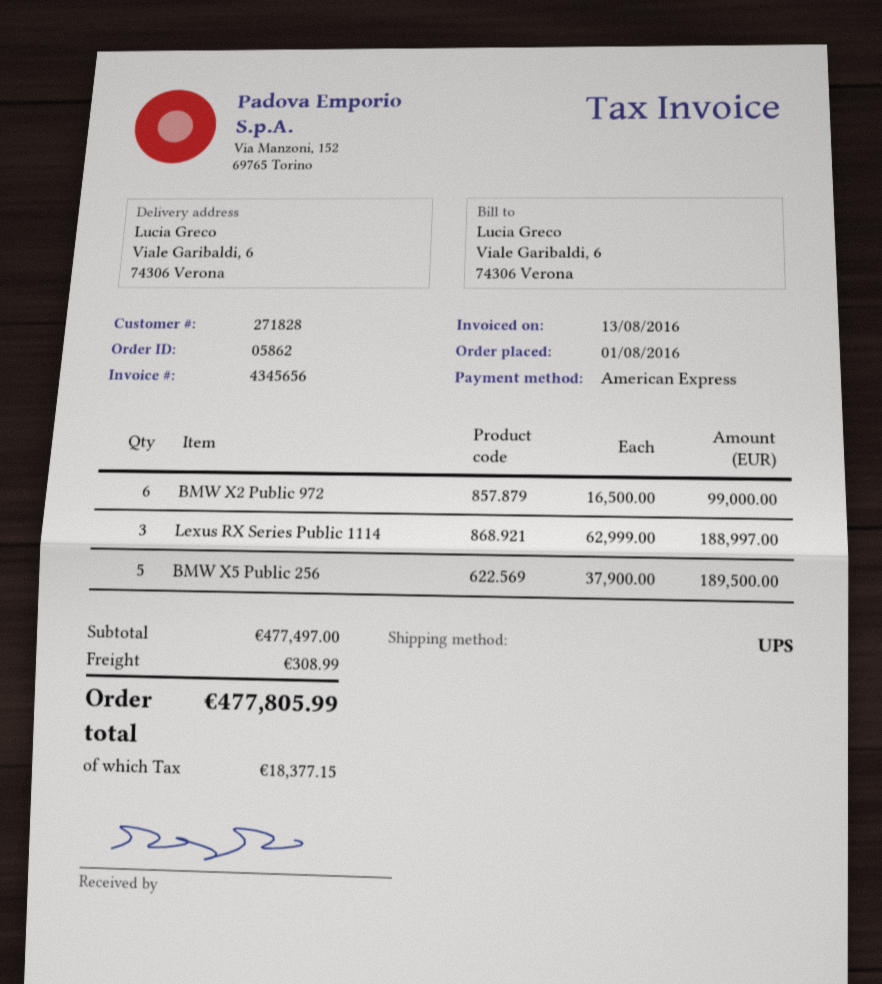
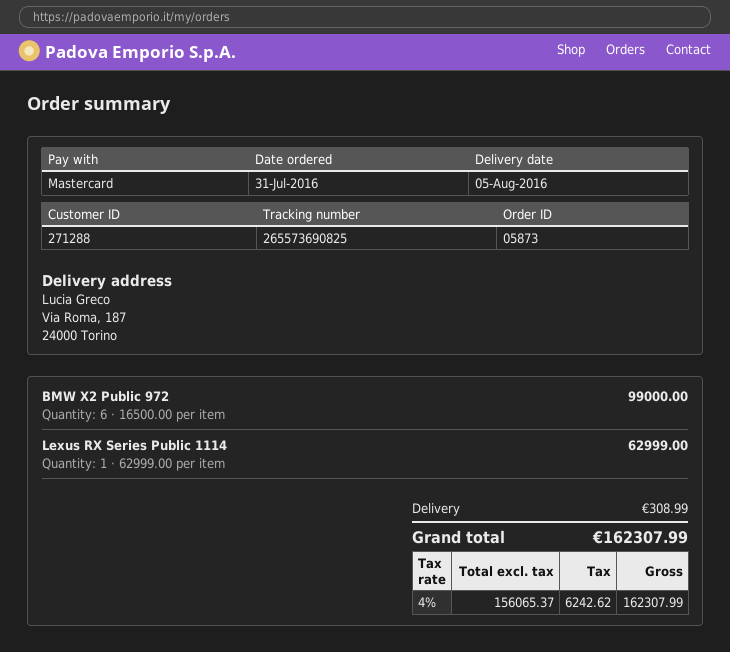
order number: 05862 -> 05873
order date: 2016-08-01 -> 2016-07-31
customer number: 271828 -> 271288
payment method: American Express -> Mastercard
ship to: Viale Garibaldi, 6, 74306 Verona -> Via Roma, 187, 24000 Torino
Lexus RX Series Public 1114: 3 x 62999.00 = 188997.00 -> 1 x 62999.00 = 62999.00
BMW X5 Public 256: 5 x 37900.00 = 189500.00 -> none
tax: 18377.15 -> 6242.62
total: 477805.99 -> 162307.99

